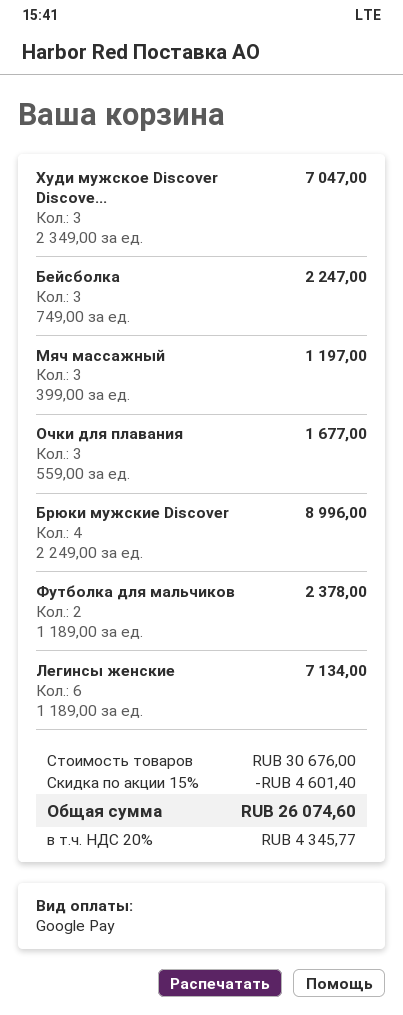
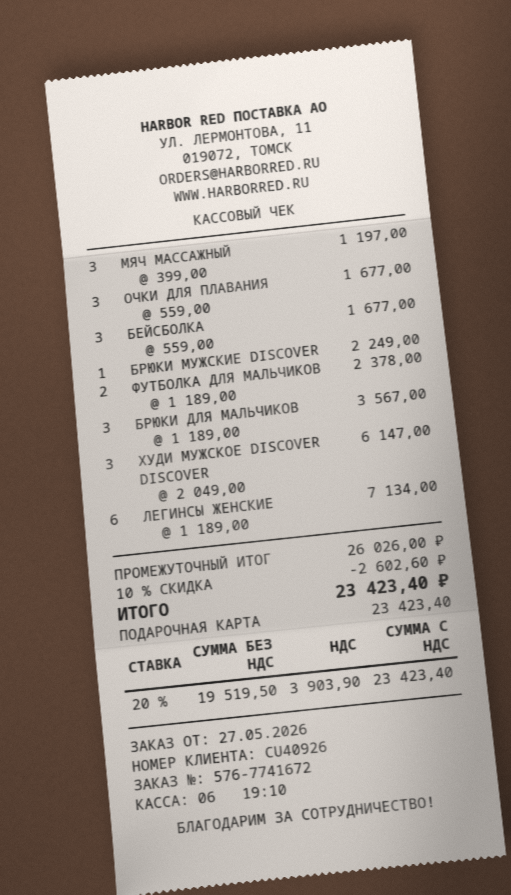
payment method: Google Pay -> gift card
Худи мужское Discover Discove...: 3 x 2349.00 = 7047.00 -> 3 x 2049.00 = 6147.00
Бейсболка: 3 x 749.00 = 2247.00 -> 3 x 559.00 = 1677.00
Брюки мужские Discover: 4 x 2249.00 = 8996.00 -> 1 x 2249.00 = 2249.00
БРЮКИ ДЛЯ МАЛЬЧИКОВ: none -> 3 x 1189.00 = 3567.00
subtotal: 30676.00 -> 26026.00
discount: 15% = 4601.40 -> 10% = 2602.60
tax: 20% = 4345.77 -> 20% = 3903.90
total: 26074.60 -> 23423.40

